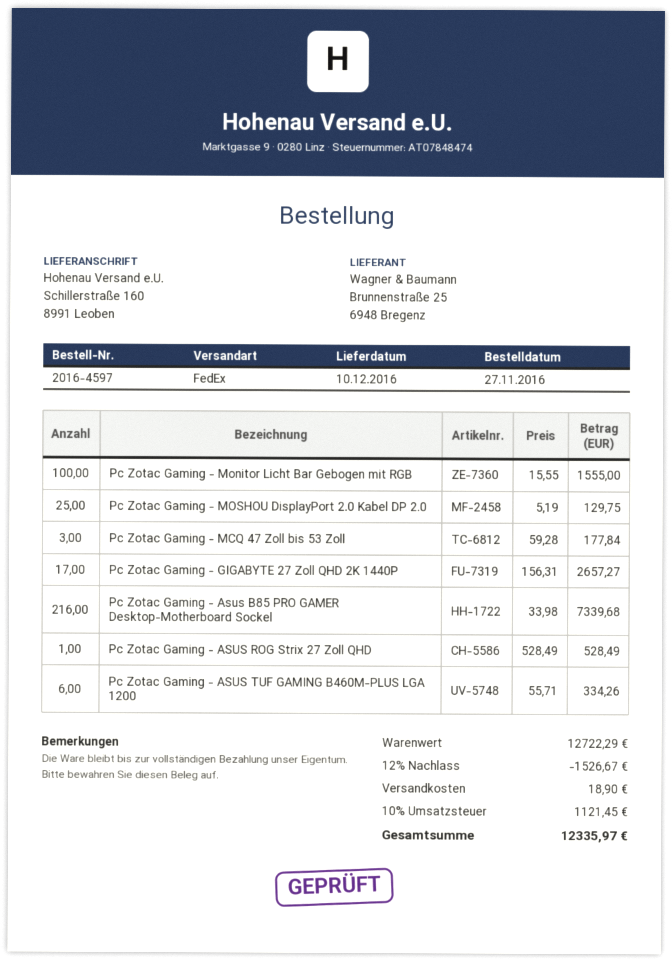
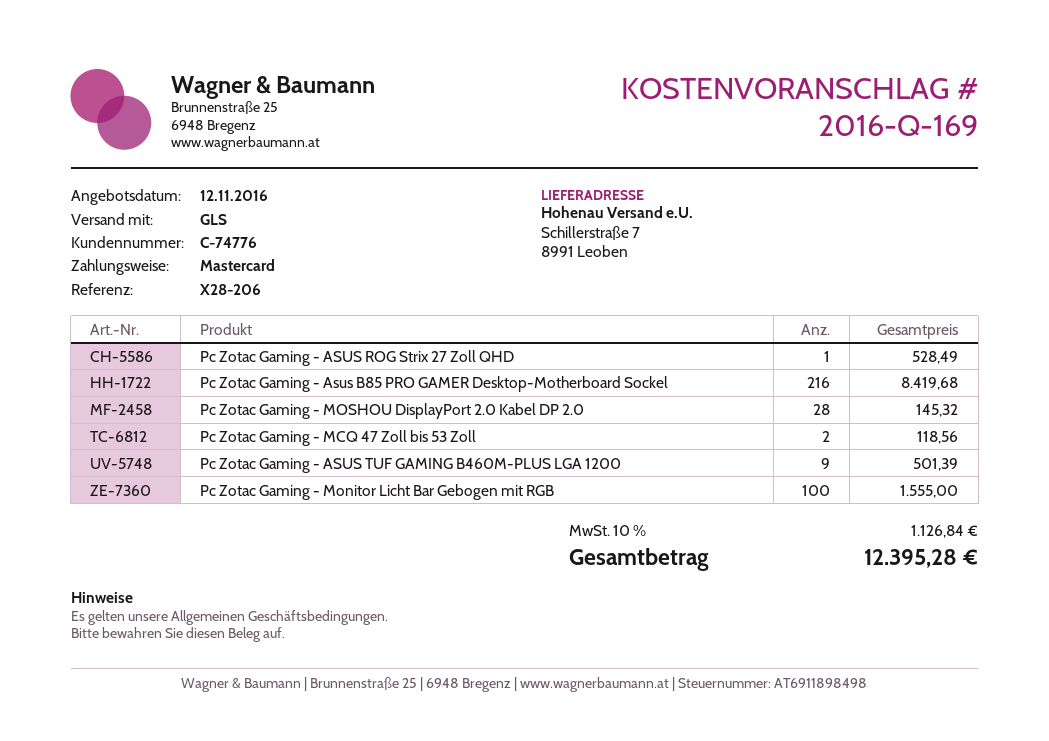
shipping method: FedEx -> GLS
ship to: Schillerstraße 160, 8991 Leoben -> Schillerstraße 7, 8991 Leoben
Pc Zotac Gaming - MOSHOU DisplayPort 2.0 Kabel DP 2.0: 25 for 129.75 -> 28 for 145.32
Pc Zotac Gaming - MCQ 47 Zoll bis 53 Zoll: 3 for 177.84 -> 2 for 118.56
Pc Zotac Gaming - GIGABYTE 27 Zoll QHD 2K 1440P: 17 for 2657.27 -> none
Pc Zotac Gaming - Asus B85 PRO GAMER Desktop-Motherboard Sockel: 216 for 7339.68 -> 216 for 8419.68
Pc Zotac Gaming - ASUS TUF GAMING B460M-PLUS LGA 1200: 6 for 334.26 -> 9 for 501.39
discount: 12% = 1526.67 -> none
shipping: 18.90 -> none
tax: 10% = 1121.45 -> 10% = 1126.84
total: 12335.97 -> 12395.28

